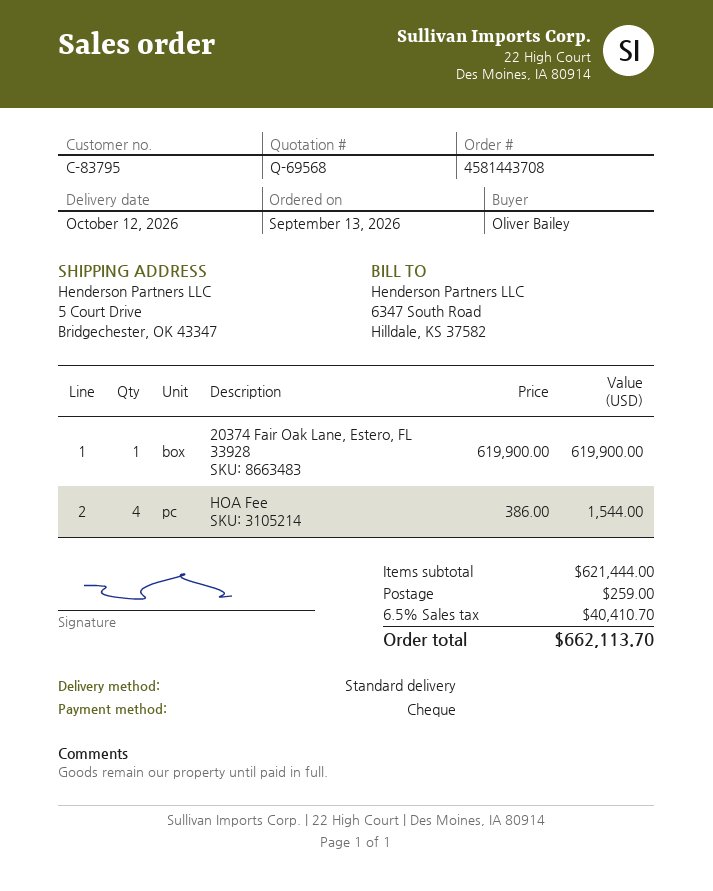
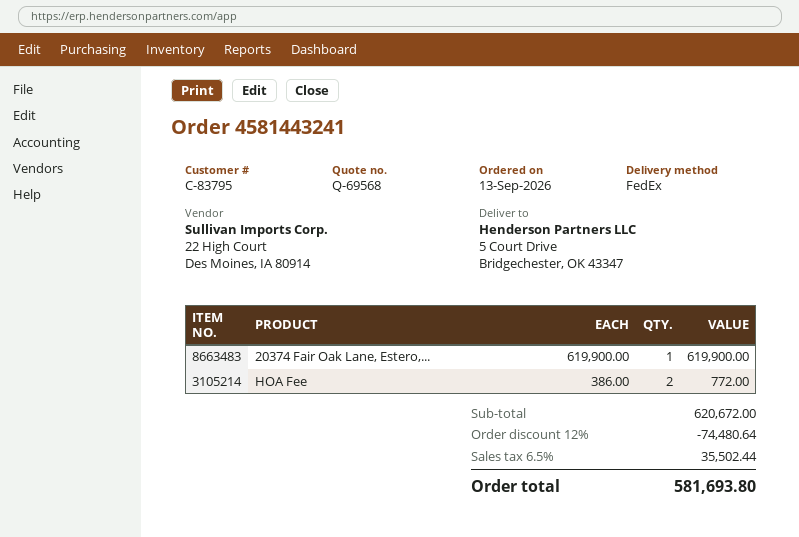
order number: 4581443708 -> 4581443241
shipping method: standard -> FedEx
HOA Fee: 4 x 386.00 = 1544.00 -> 2 x 386.00 = 772.00
subtotal: 621444.00 -> 620672.00
discount: none -> 12% = 74480.64
shipping: 259.00 -> none
tax: 6.5% = 40410.70 -> 6.5% = 35502.44
total: 662113.70 -> 581693.80

